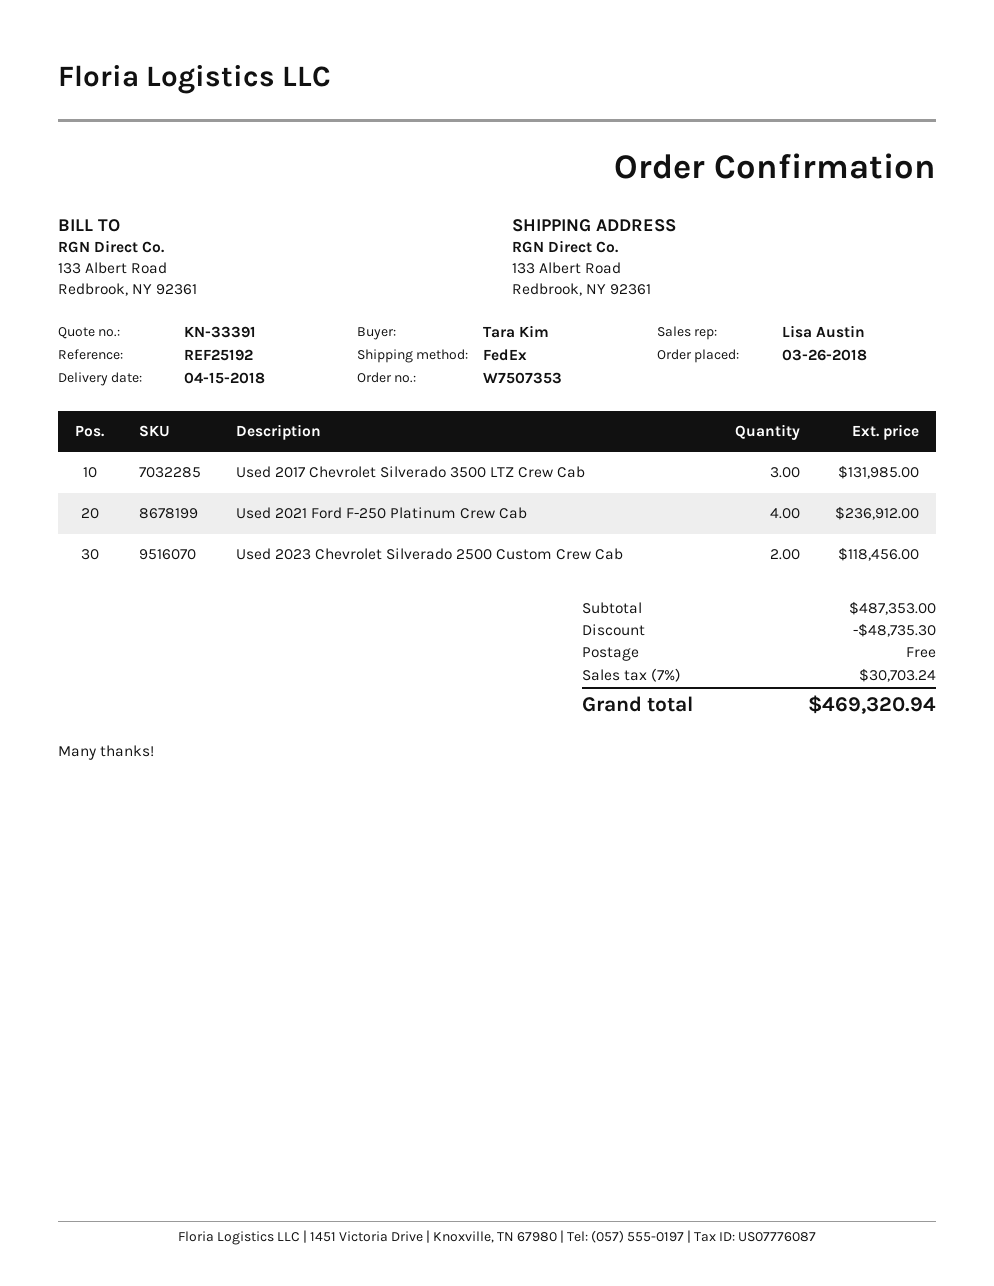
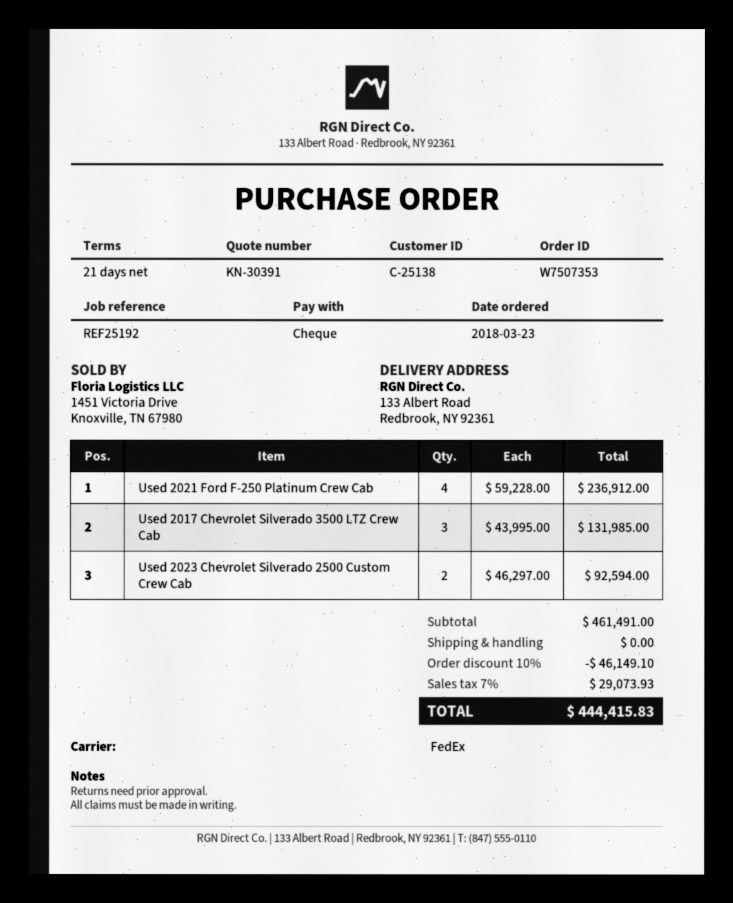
quote number: KN-33391 -> KN-30391
order date: 2018-03-26 -> 2018-03-23
Used 2023 Chevrolet Silverado 2500 Custom Crew Cab: 2 for 118456.00 -> 2 for 92594.00
subtotal: 487353.00 -> 461491.00
discount: 48735.30 -> 46149.10
tax: 7% = 30703.24 -> 7% = 29073.93
total: 469320.94 -> 444415.83

